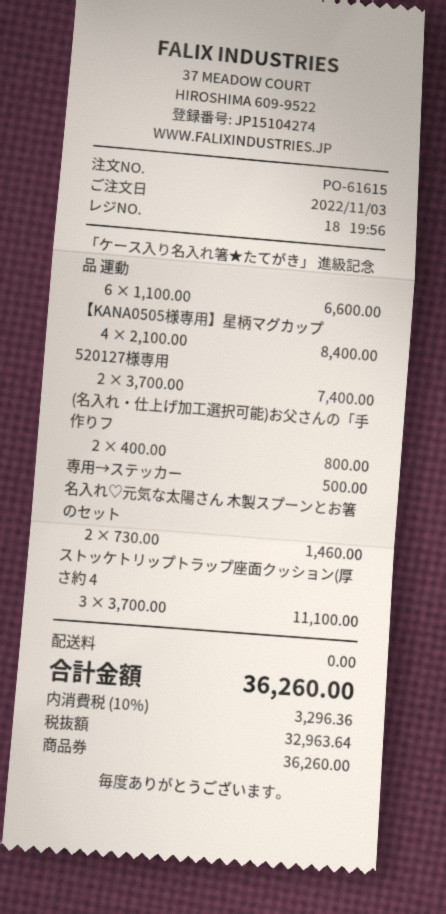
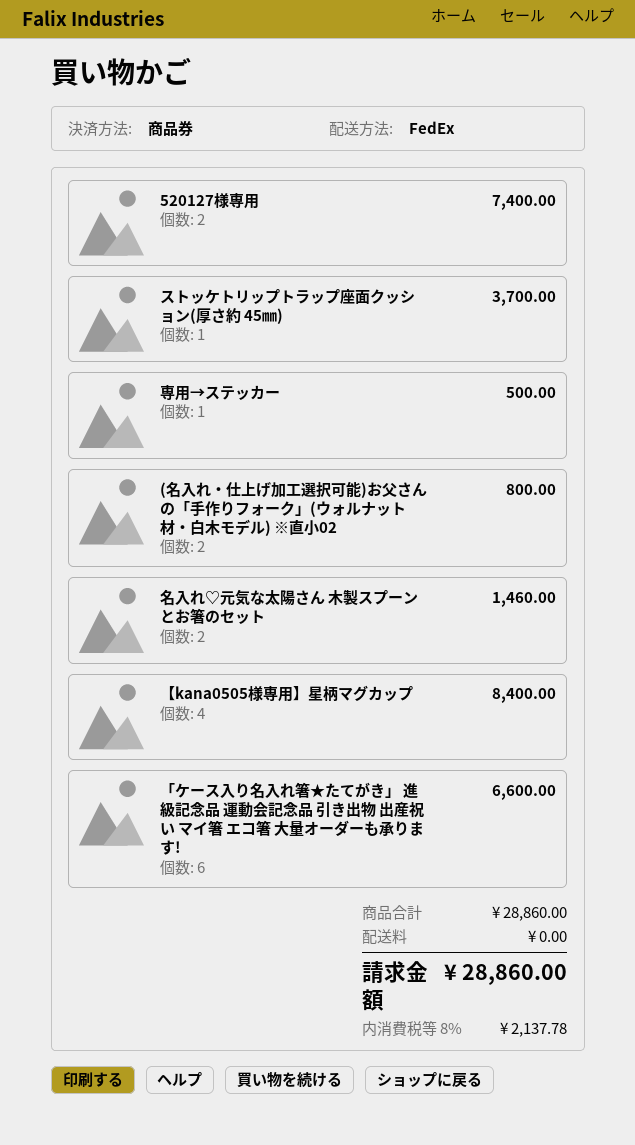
ストッケトリップトラップ座面クッション(厚さ約 4: 3 for 11100.00 -> 1 for 3700.00
tax: 10% = 3296.36 -> 8% = 2137.78
total: 36260.00 -> 28860.00

